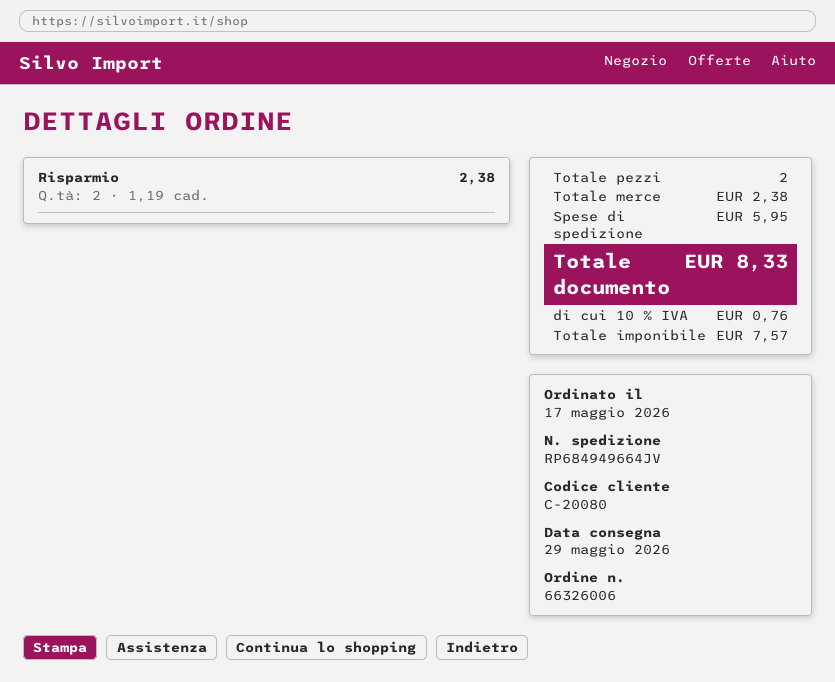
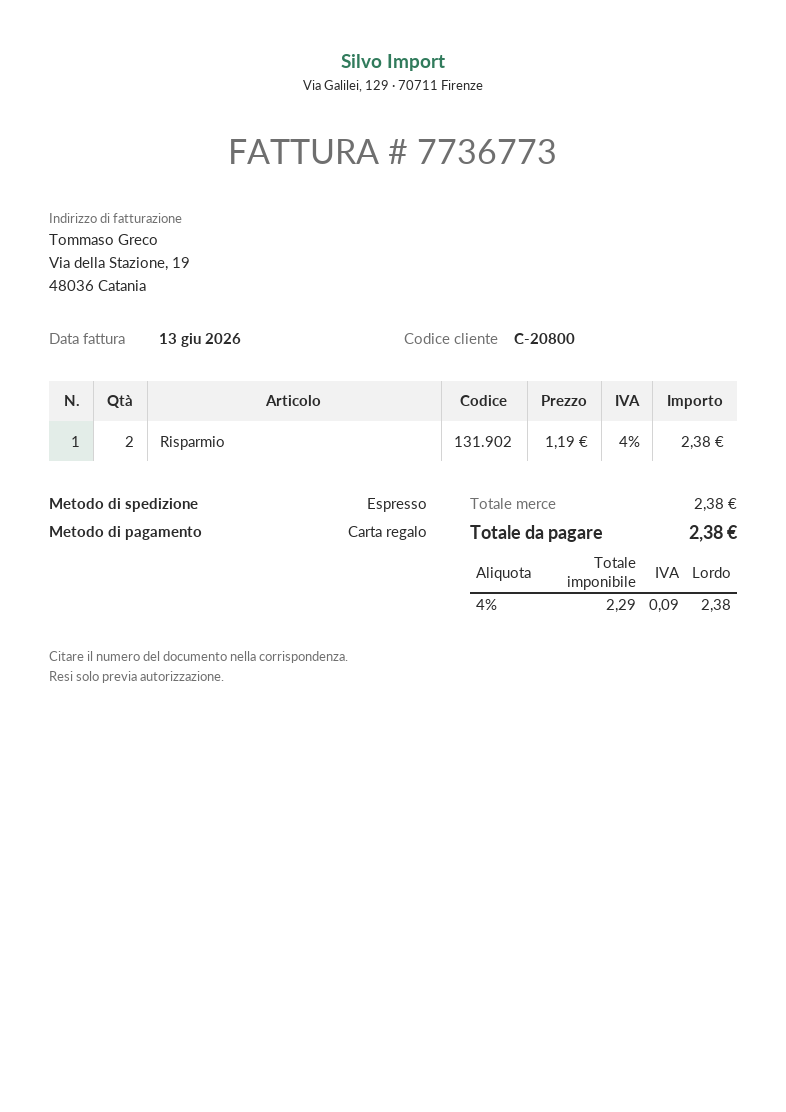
customer number: C-20080 -> C-20800
shipping: 5.95 -> none
net: 7.57 -> 2.29
tax: 10% = 0.76 -> 4% = 0.09
total: 8.33 -> 2.38

